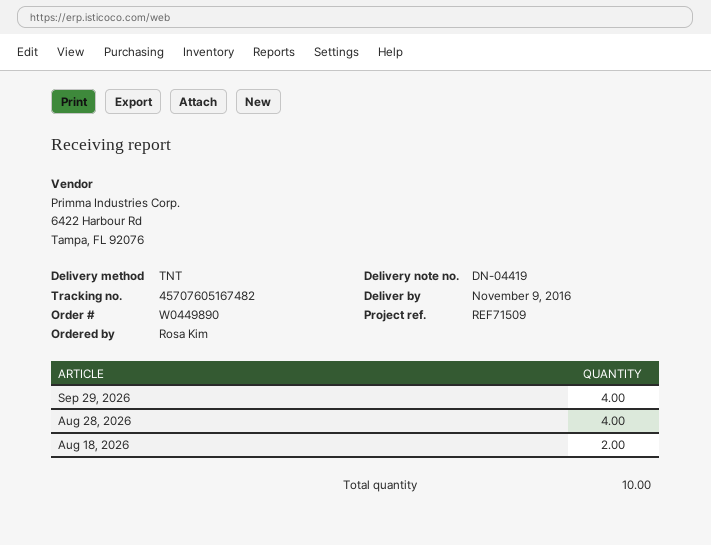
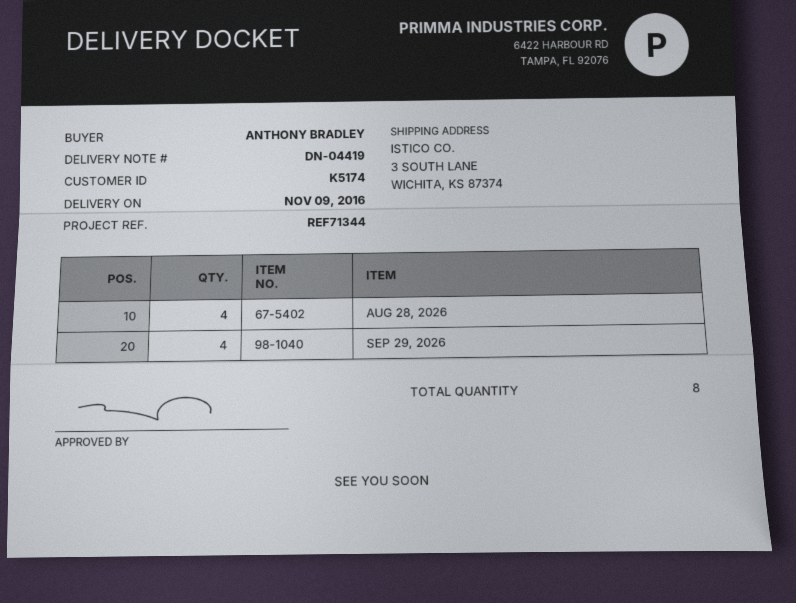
reference: REF71509 -> REF71344
ordered by: Rosa Kim -> ANTHONY BRADLEY
Aug 18, 2026: 2 -> none
total quantity: 10 -> 8

